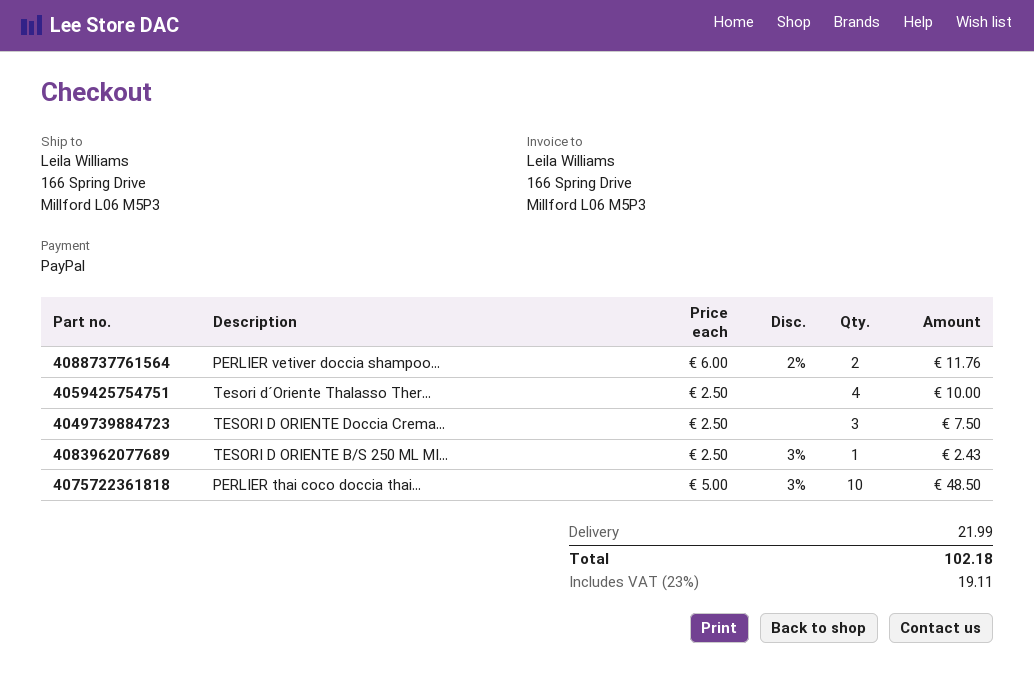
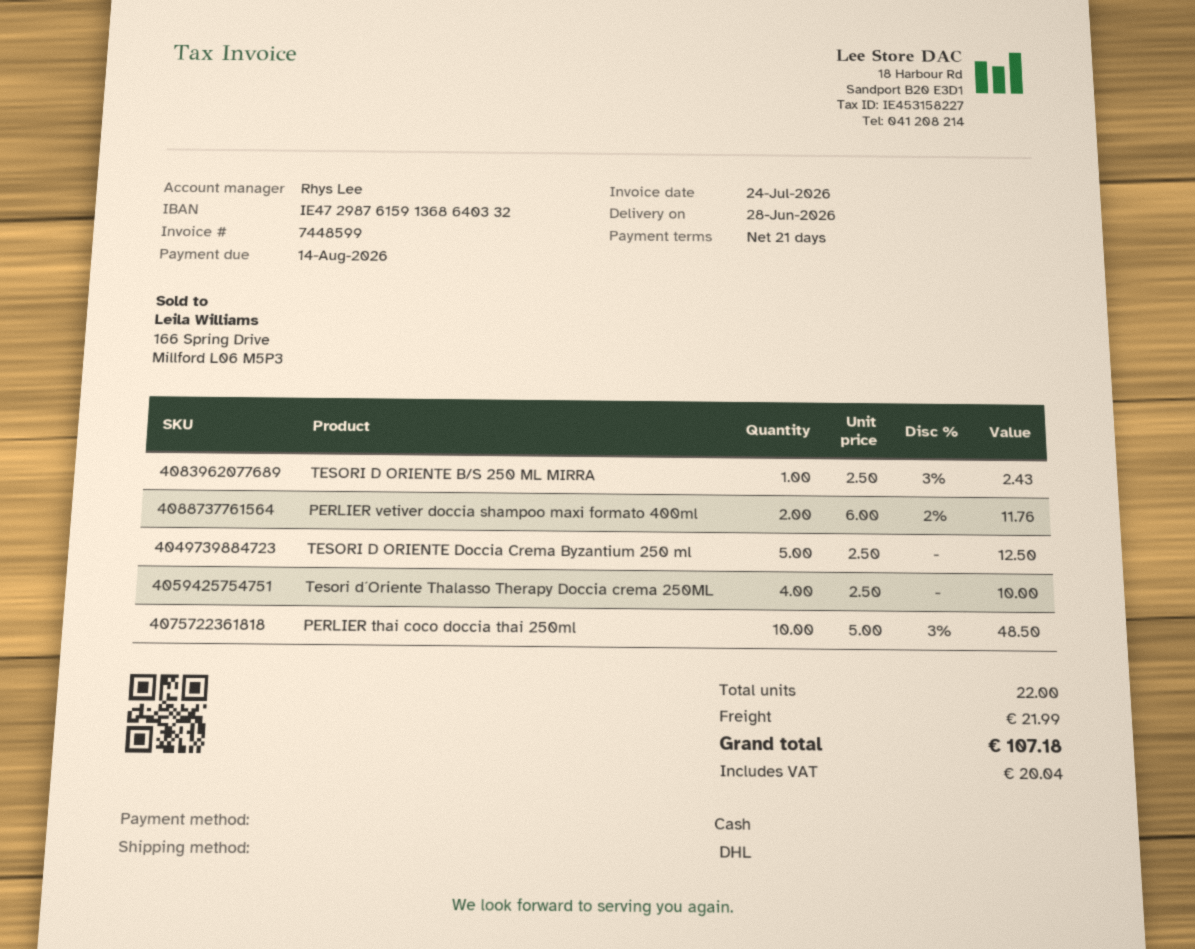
payment method: PayPal -> cash
TESORI D ORIENTE Doccia Crema...: 3 x 2.50 = 7.50 -> 5 x 2.50 = 12.50
tax: 19.11 -> 20.04
total: 102.18 -> 107.18

